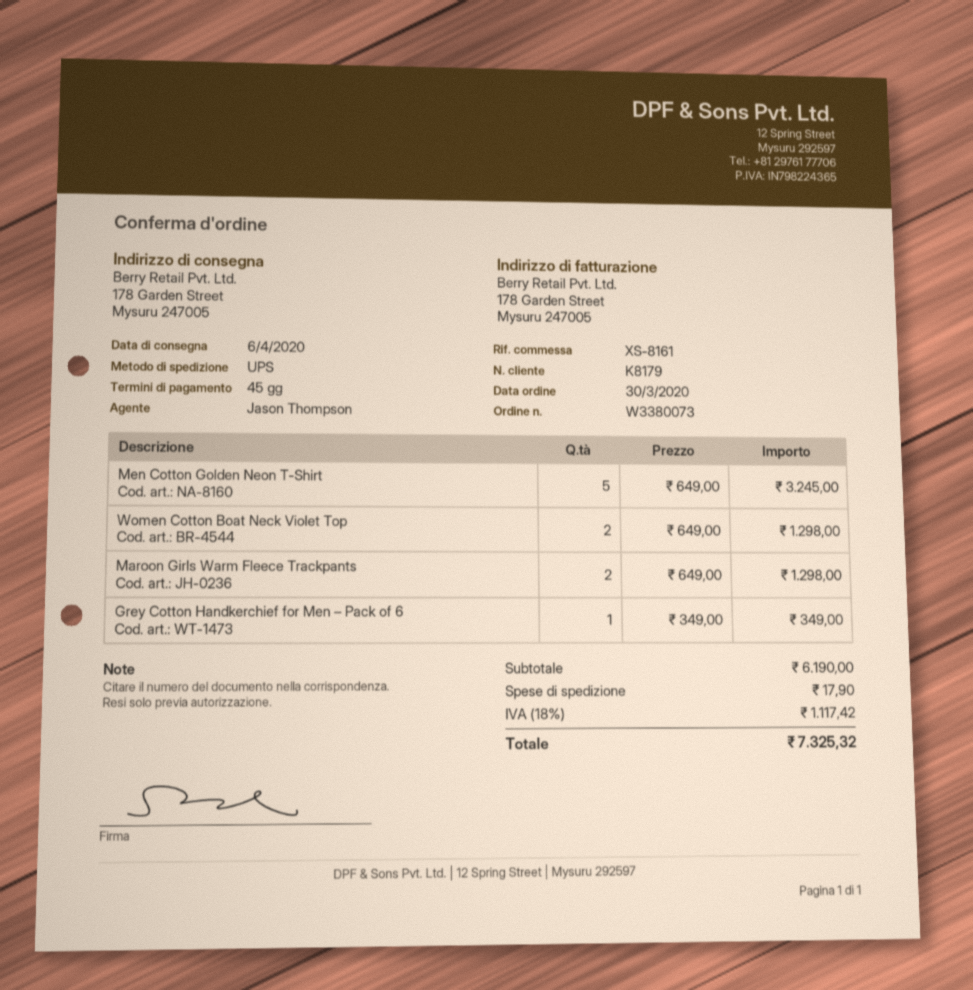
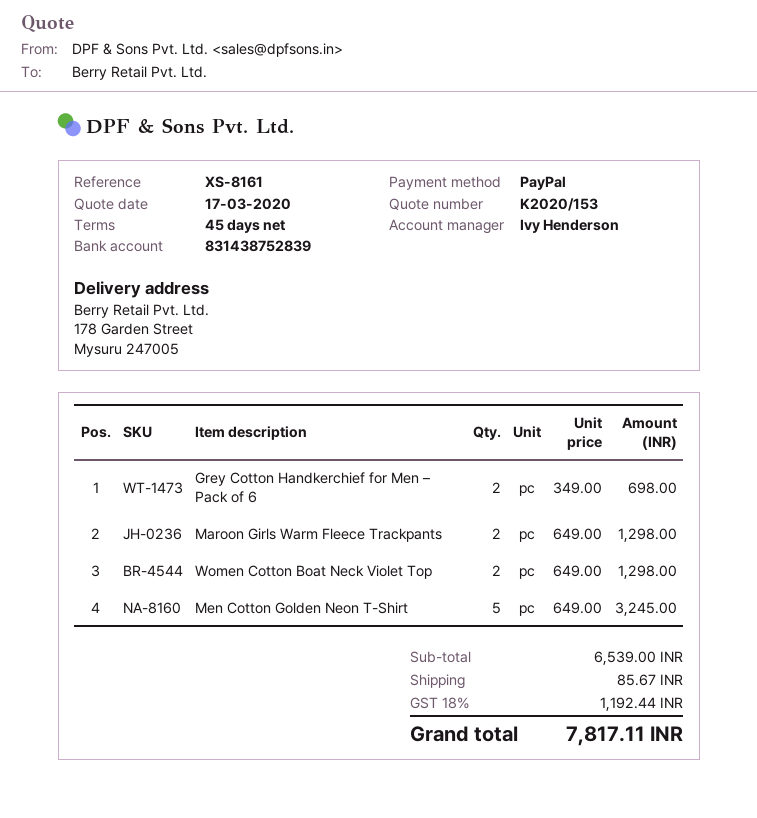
sales rep: Jason Thompson -> Ivy Henderson
Grey Cotton Handkerchief for Men – Pack of 6: 1 x 349.00 = 349.00 -> 2 x 349.00 = 698.00
subtotal: 6190.00 -> 6539.00
shipping: 17.90 -> 85.67
tax: 18% = 1117.42 -> 18% = 1192.44
total: 7325.32 -> 7817.11

